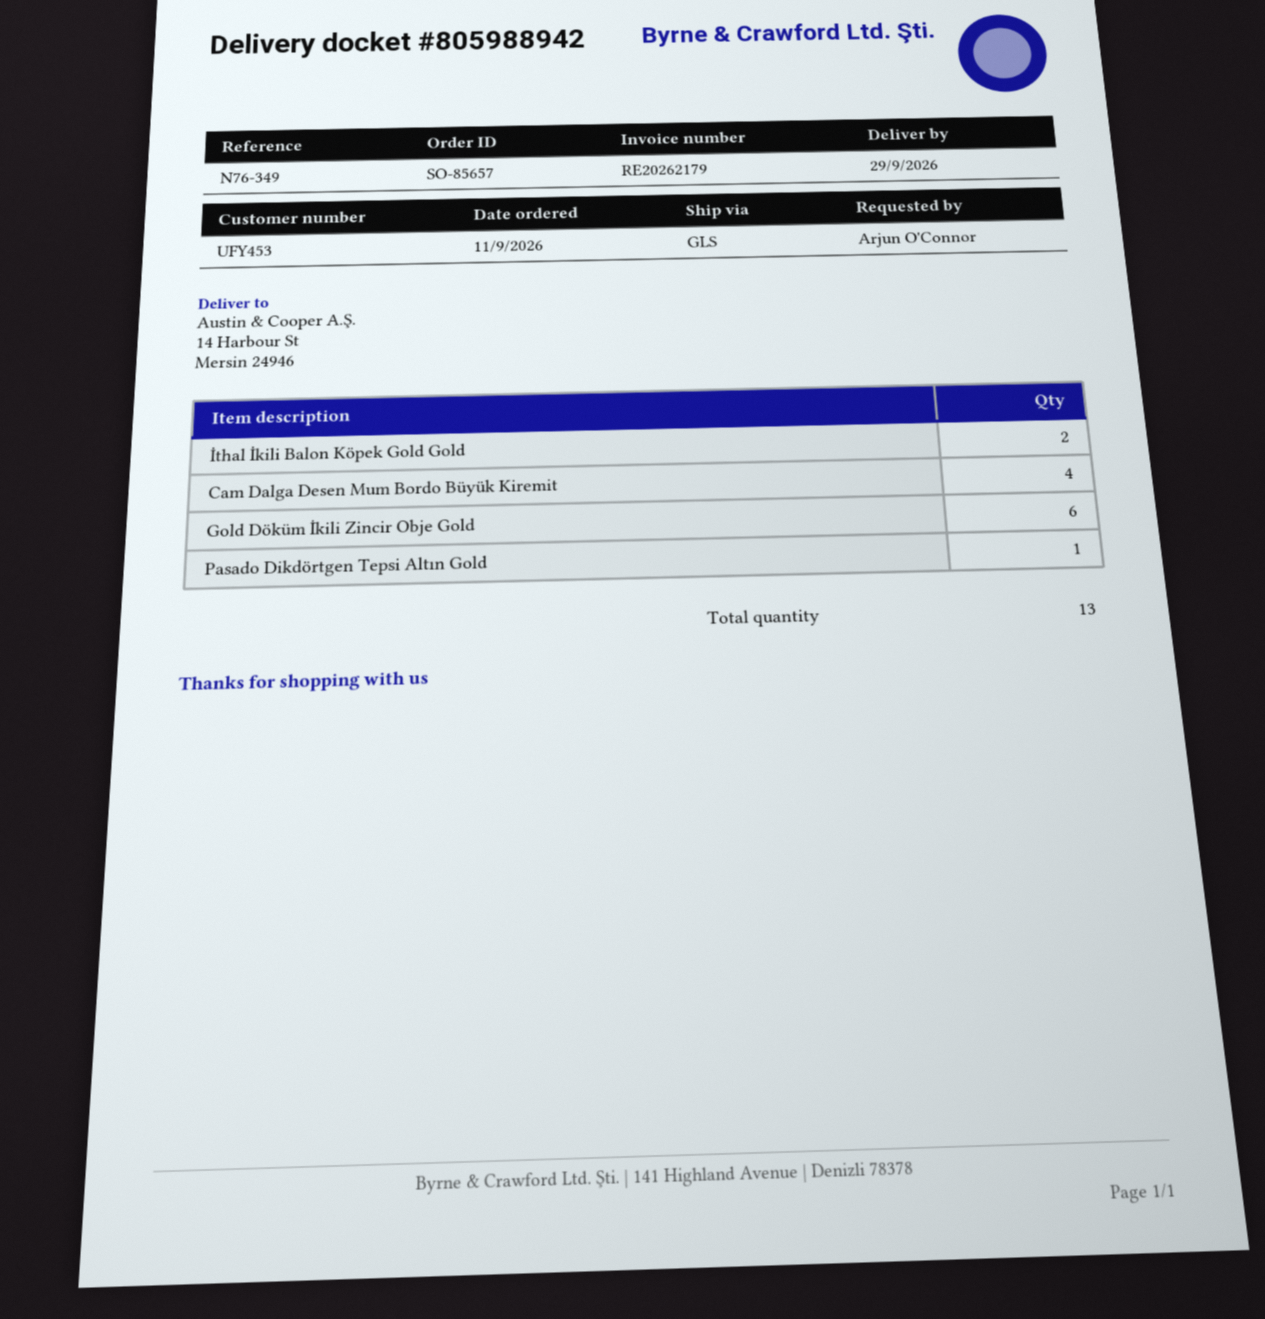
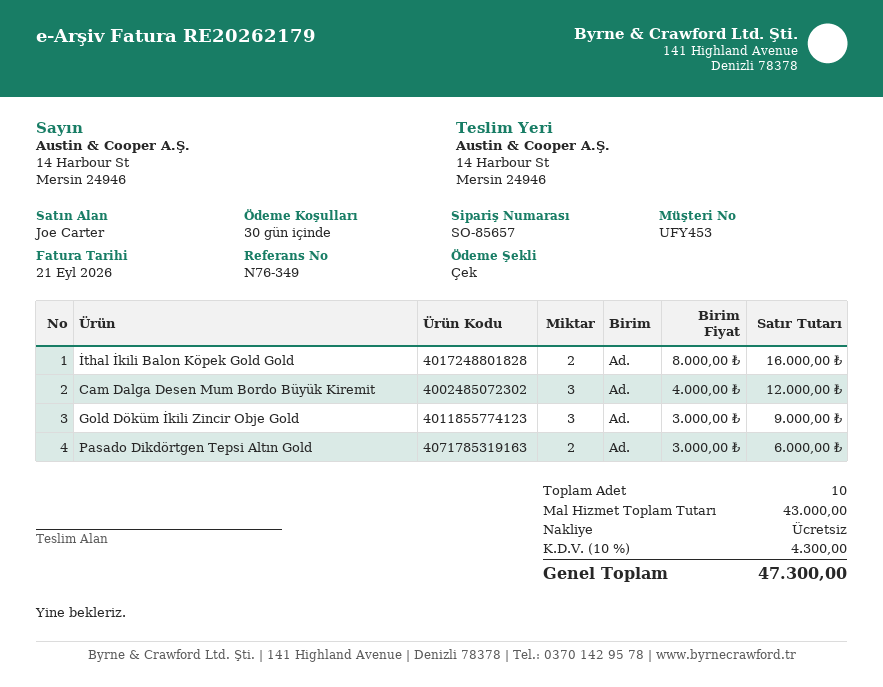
ordered by: Arjun O'Connor -> Joe Carter
Cam Dalga Desen Mum Bordo Büyük Kiremit: 4 -> 3
Gold Döküm İkili Zincir Obje Gold: 6 -> 3
Pasado Dikdörtgen Tepsi Altın Gold: 1 -> 2
total quantity: 13 -> 10

